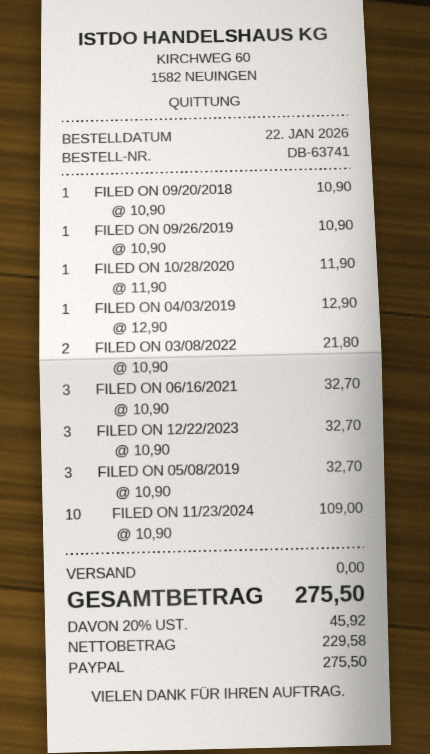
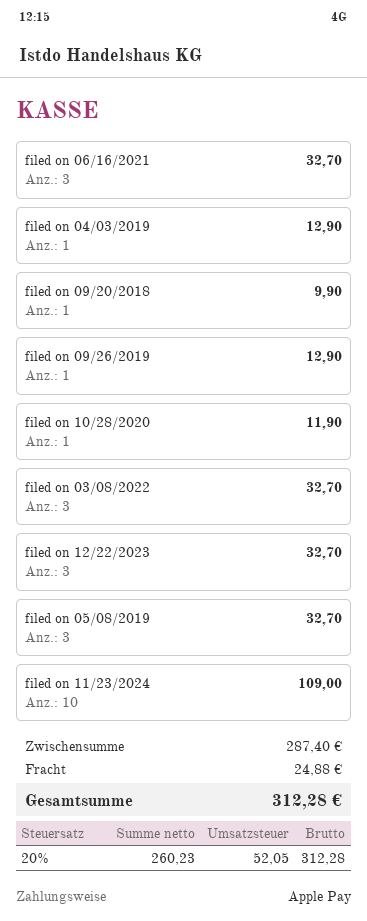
payment method: PayPal -> Apple Pay
FILED ON 09/20/2018: 1 for 10.90 -> 1 for 9.90
FILED ON 09/26/2019: 1 for 10.90 -> 1 for 12.90
FILED ON 03/08/2022: 2 for 21.80 -> 3 for 32.70
shipping: 0.00 -> 24.88
net: 229.58 -> 260.23
tax: 20% = 45.92 -> 20% = 52.05
total: 275.50 -> 312.28

